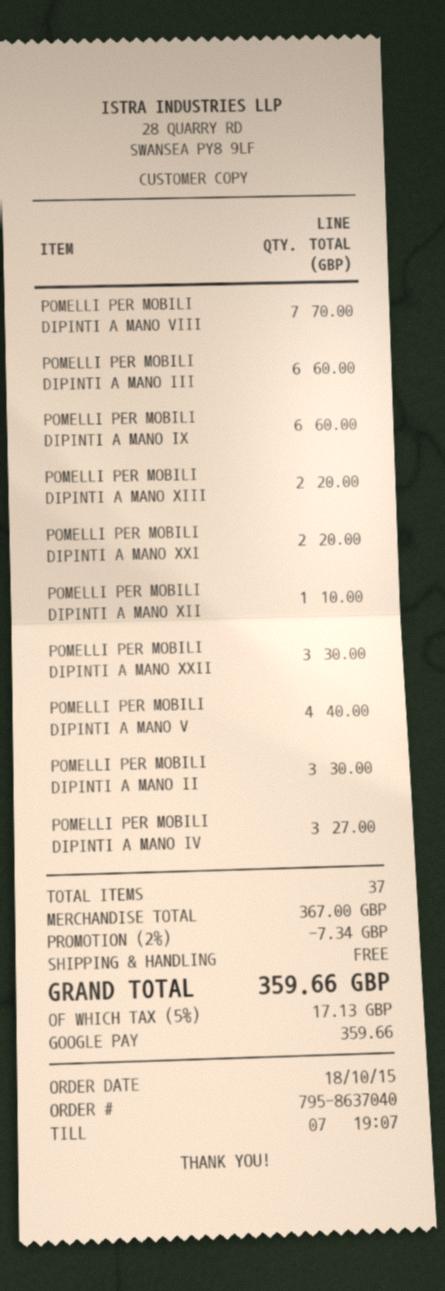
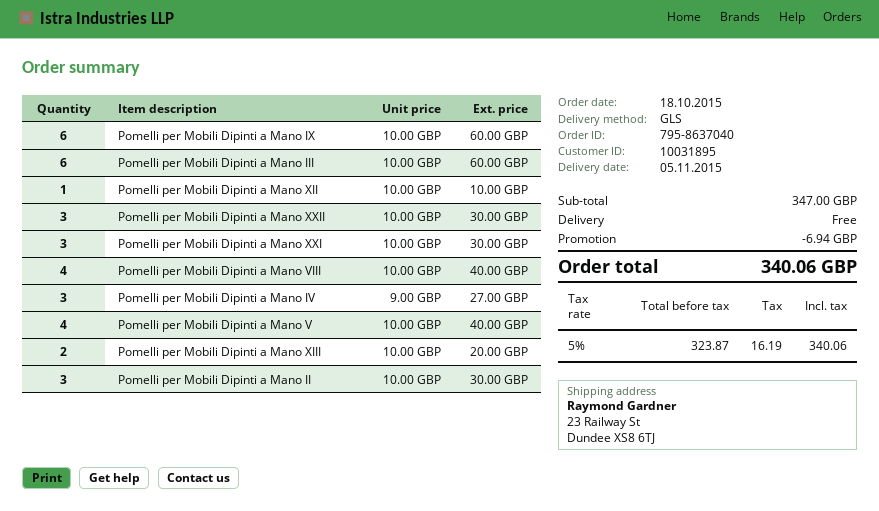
POMELLI PER MOBILI DIPINTI A MANO VIII: 7 for 70.00 -> 4 for 40.00
POMELLI PER MOBILI DIPINTI A MANO XXI: 2 for 20.00 -> 3 for 30.00
subtotal: 367.00 -> 347.00
discount: 7.34 -> 6.94
tax: 5% = 17.13 -> 5% = 16.19
total: 359.66 -> 340.06

